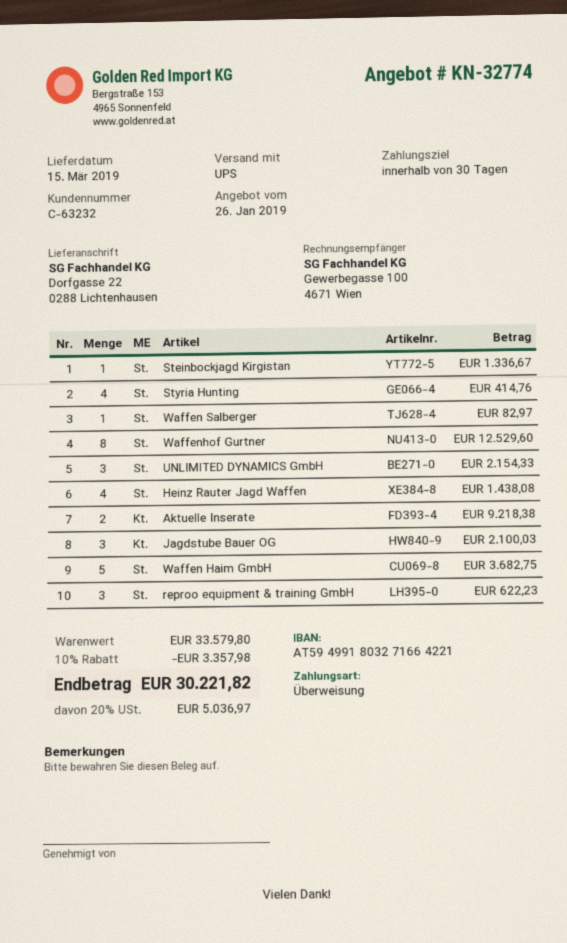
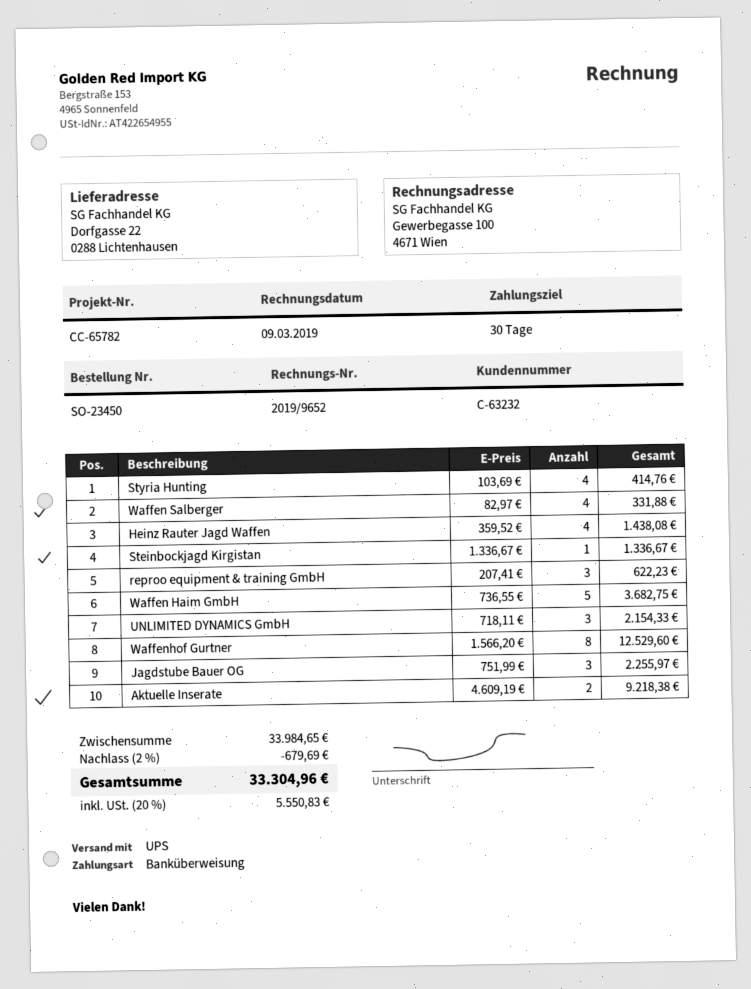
Waffen Salberger: 1 for 82.97 -> 4 for 331.88
Jagdstube Bauer OG: 3 for 2100.03 -> 3 for 2255.97
subtotal: 33579.80 -> 33984.65
discount: 10% = 3357.98 -> 2% = 679.69
tax: 20% = 5036.97 -> 20% = 5550.83
total: 30221.82 -> 33304.96

